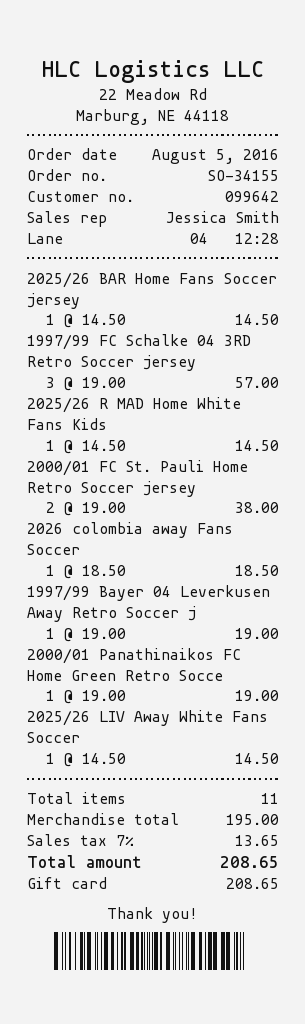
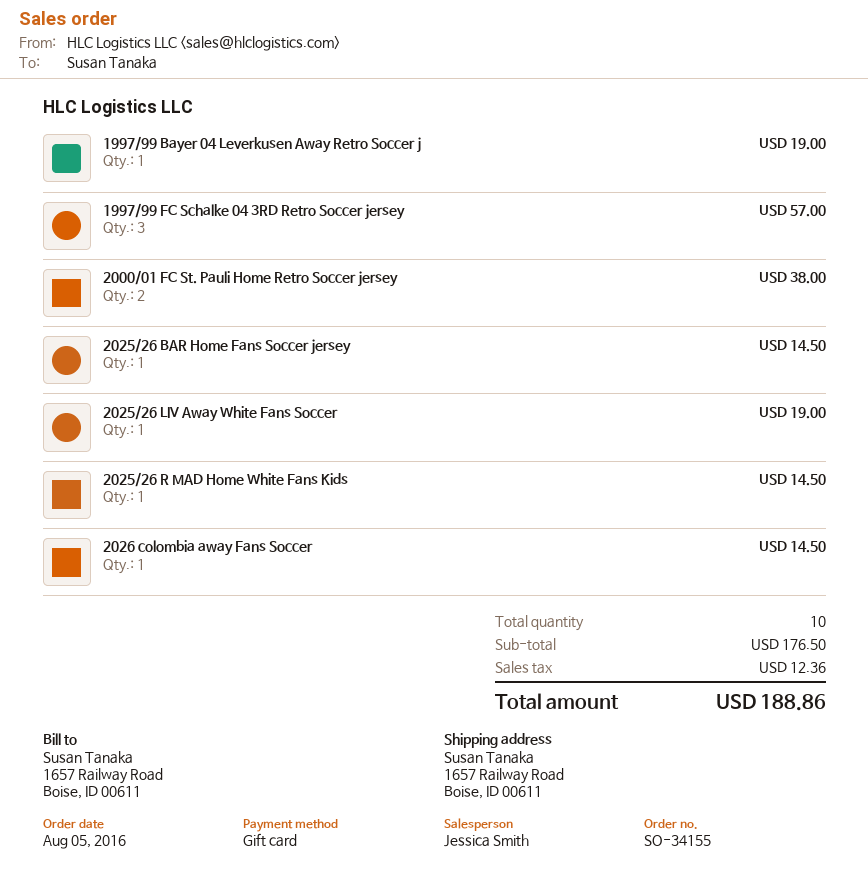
2026 colombia away Fans Soccer: 1 for 18.50 -> 1 for 14.50
2000/01 Panathinaikos FC Home Green Retro Socce: 1 for 19.00 -> none
2025/26 LIV Away White Fans Soccer: 1 for 14.50 -> 1 for 19.00
total quantity: 11 -> 10
subtotal: 195.00 -> 176.50
tax: 13.65 -> 12.36
total: 208.65 -> 188.86

